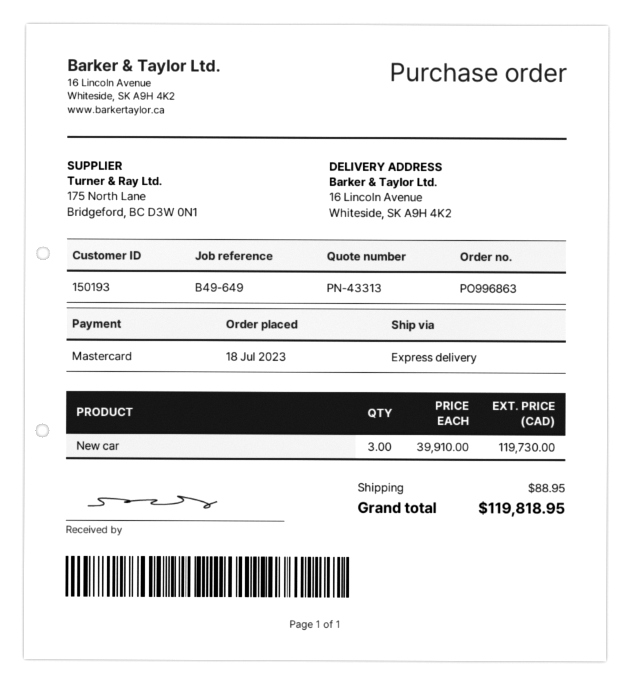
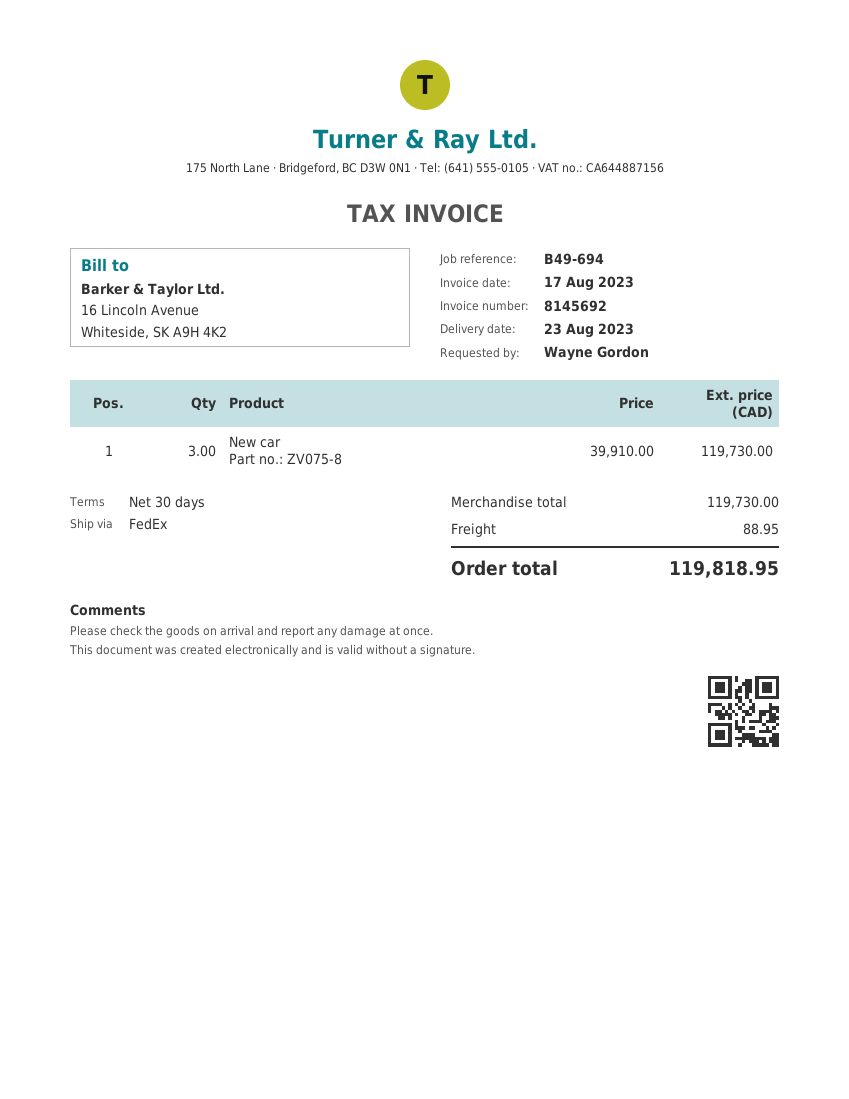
reference: B49-649 -> B49-694
shipping method: express -> FedEx

